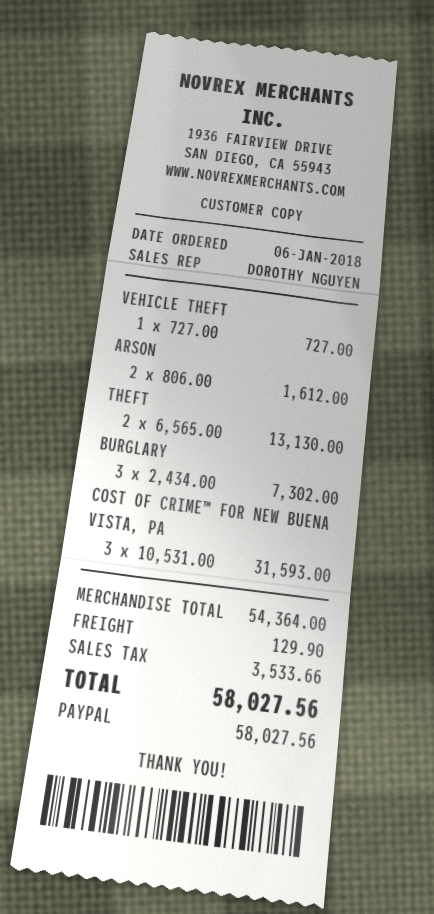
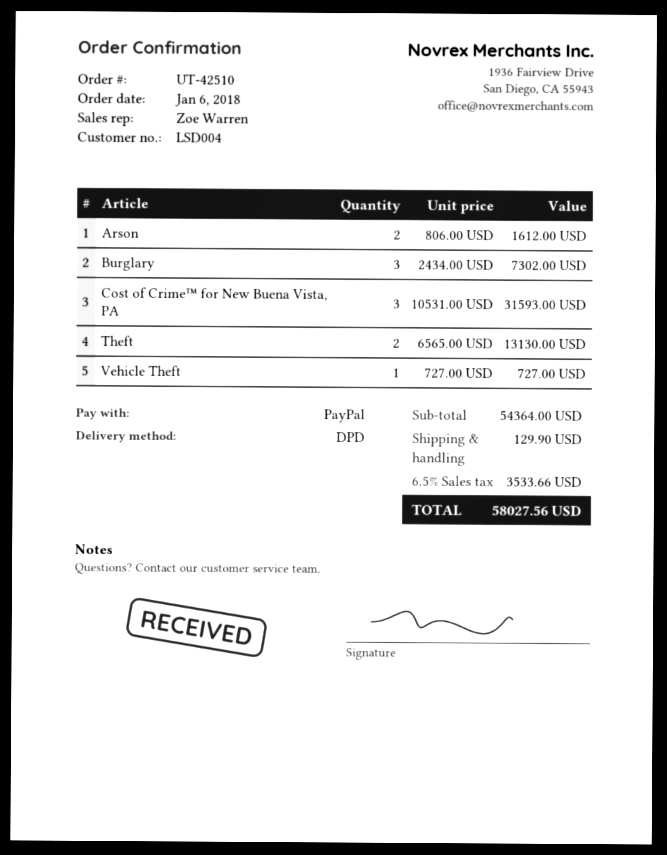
sales rep: DOROTHY NGUYEN -> Zoe Warren

